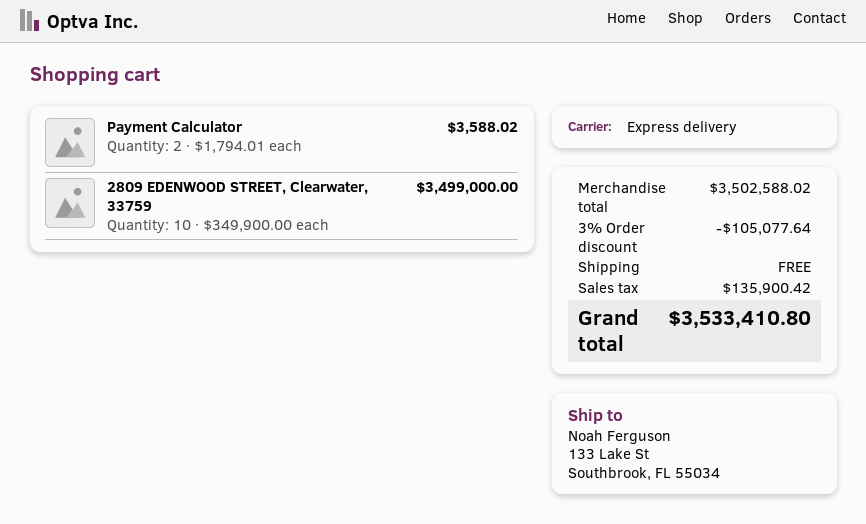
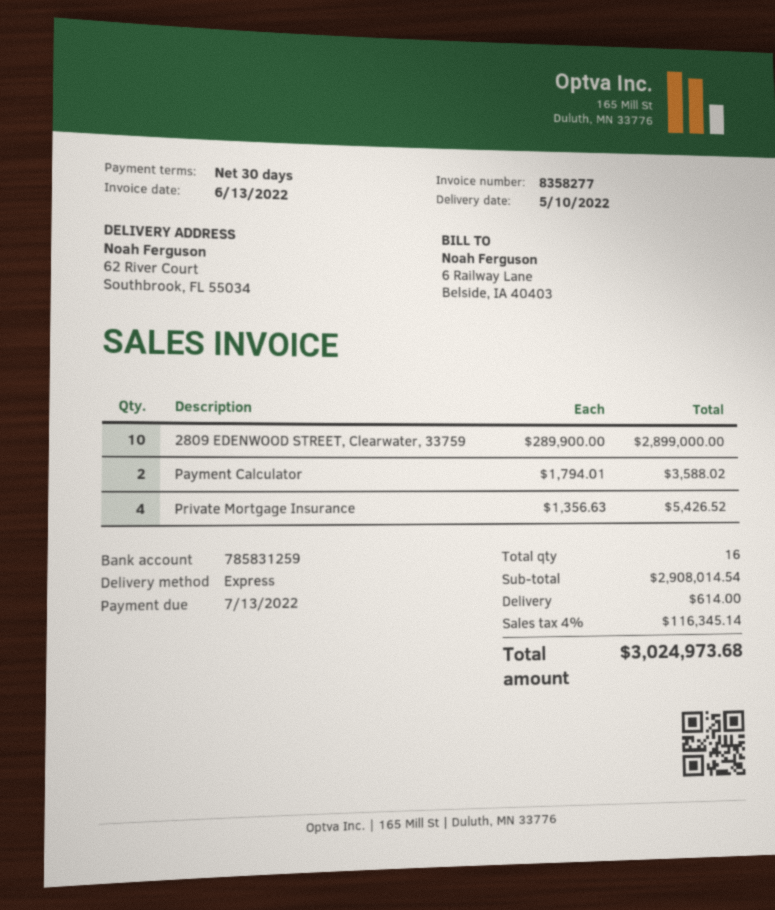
ship to: 133 Lake St, Southbrook, FL 55034 -> 62 River Court, Southbrook, FL 55034
2809 EDENWOOD STREET, Clearwater, 33759: 10 x 349900.00 = 3499000.00 -> 10 x 289900.00 = 2899000.00
Private Mortgage Insurance: none -> 4 x 1356.63 = 5426.52
subtotal: 3502588.02 -> 2908014.54
discount: 3% = 105077.64 -> none
shipping: 0.00 -> 614.00
tax: 135900.42 -> 116345.14
total: 3533410.80 -> 3024973.68

